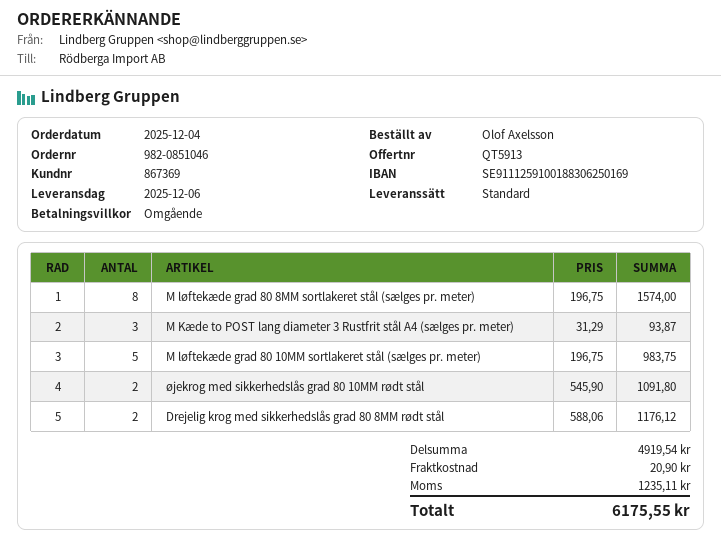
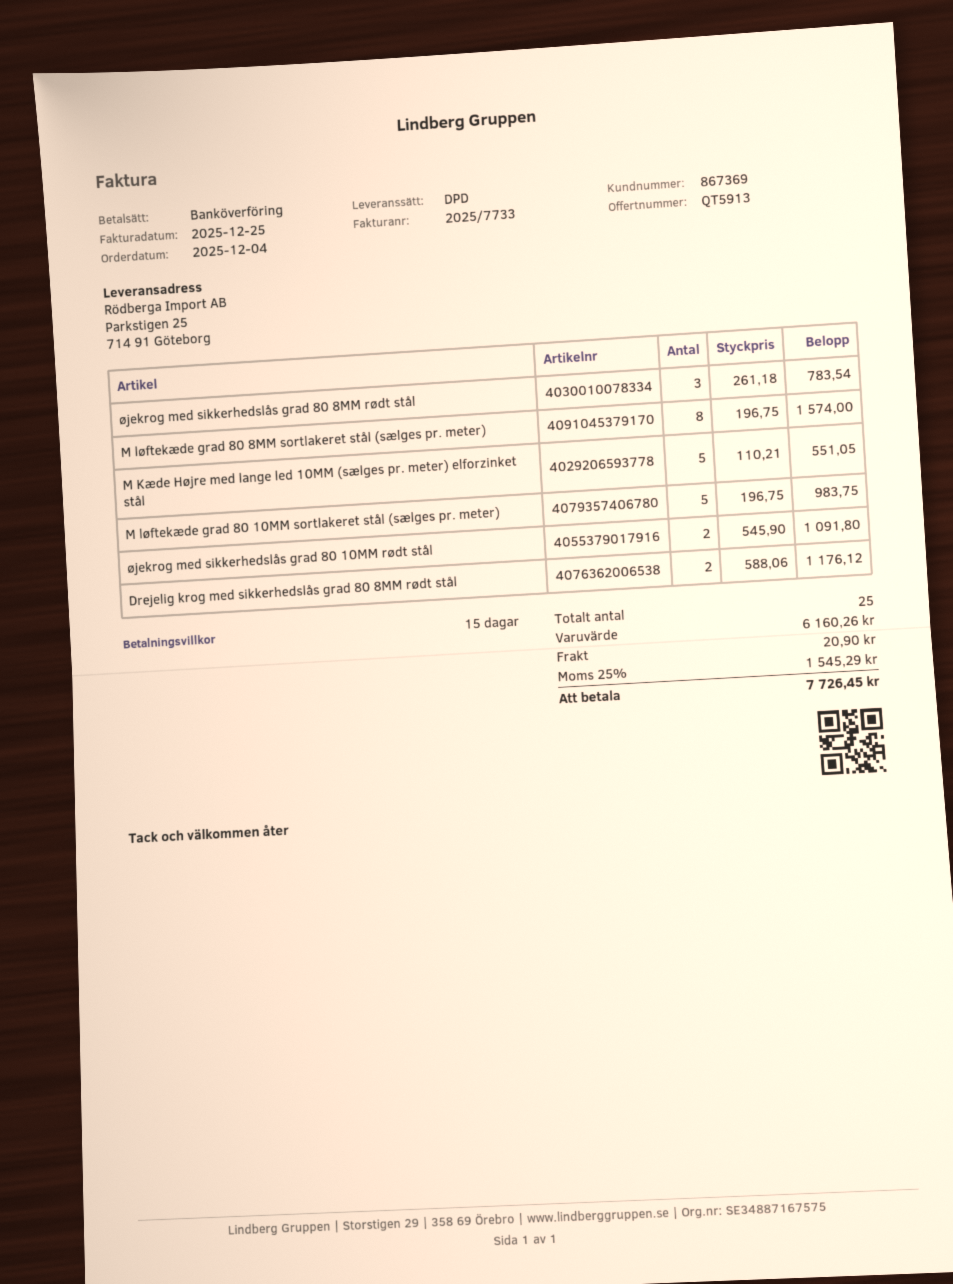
payment terms: on receipt -> 15 days
shipping method: standard -> DPD
M Kæde to POST lang diameter 3 Rustfrit stål A4 (sælges pr. meter): 3 x 31.29 = 93.87 -> none
øjekrog med sikkerhedslås grad 80 8MM rødt stål: none -> 3 x 261.18 = 783.54
M Kæde Højre med lange led 10MM (sælges pr. meter) elforzinket stål: none -> 5 x 110.21 = 551.05
subtotal: 4919.54 -> 6160.26
tax: 1235.11 -> 1545.29
total: 6175.55 -> 7726.45

